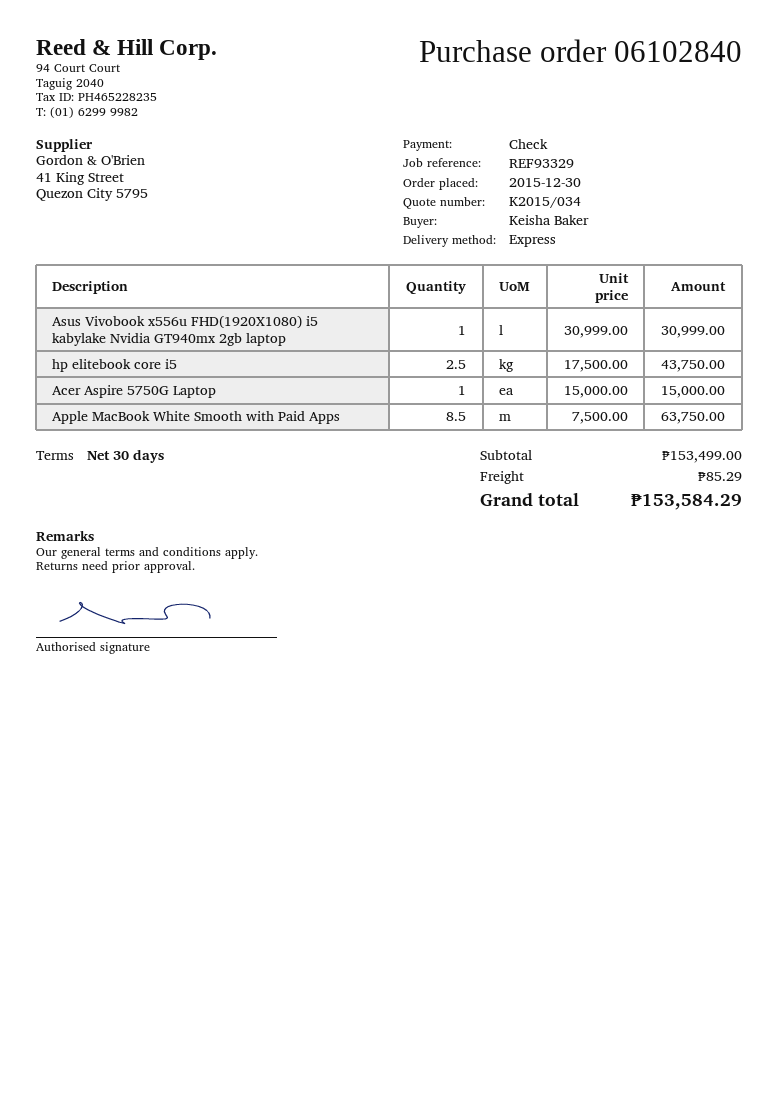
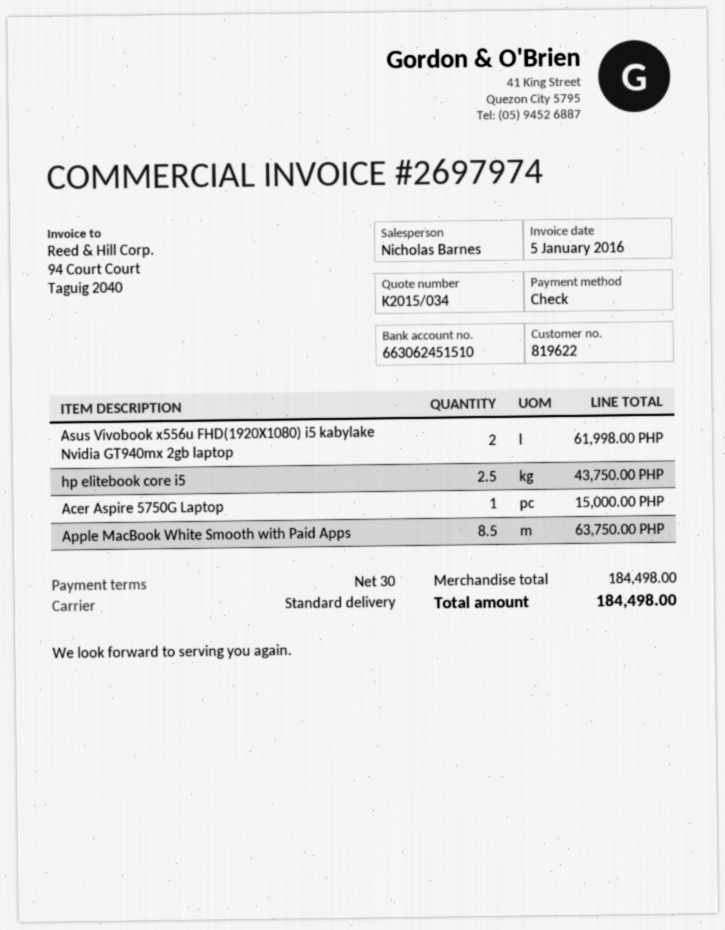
shipping method: express -> standard
Asus Vivobook x556u FHD(1920X1080) i5 kabylake Nvidia GT940mx 2gb laptop: 1 for 30999.00 -> 2 for 61998.00
subtotal: 153499.00 -> 184498.00
shipping: 85.29 -> none
total: 153584.29 -> 184498.00

